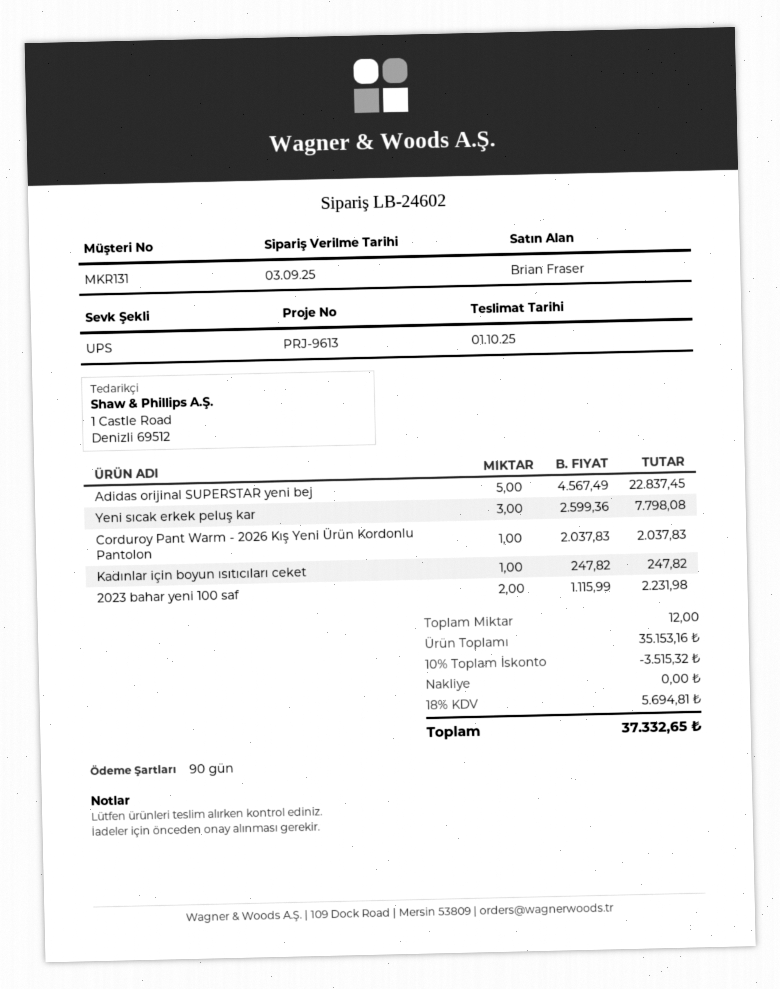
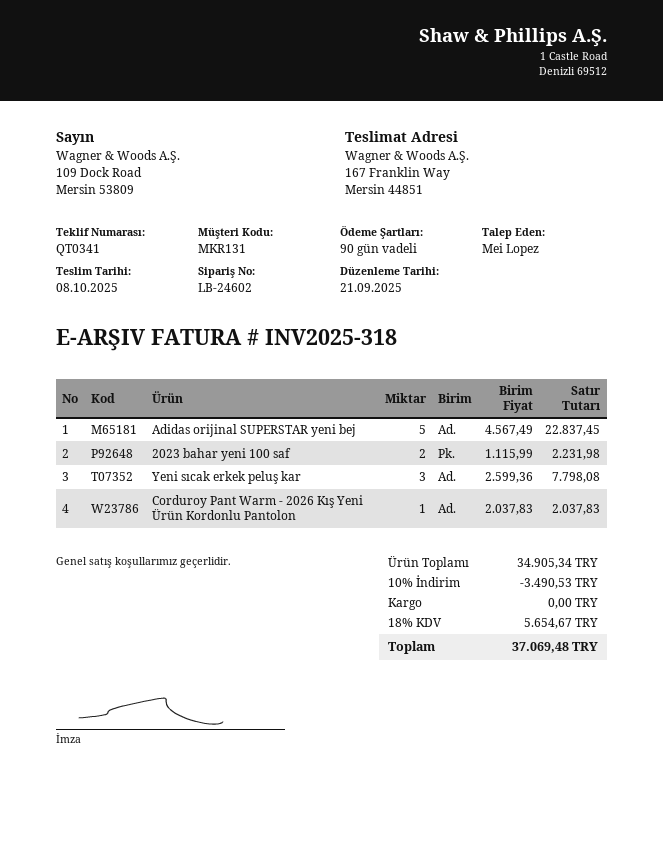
delivery date: 2025-10-01 -> 2025-10-08
ordered by: Brian Fraser -> Mei Lopez
Kadınlar için boyun ısıtıcıları ceket: 1 x 247.82 = 247.82 -> none
subtotal: 35153.16 -> 34905.34
discount: 10% = 3515.32 -> 10% = 3490.53
tax: 18% = 5694.81 -> 18% = 5654.67
total: 37332.65 -> 37069.48

